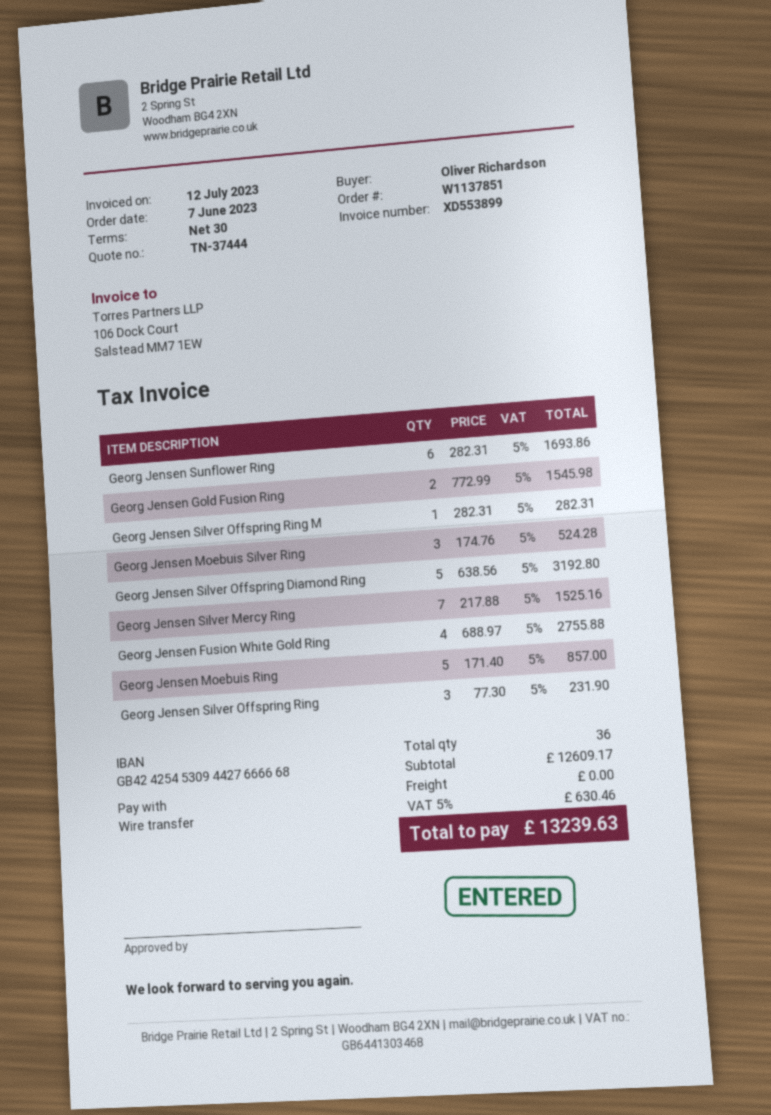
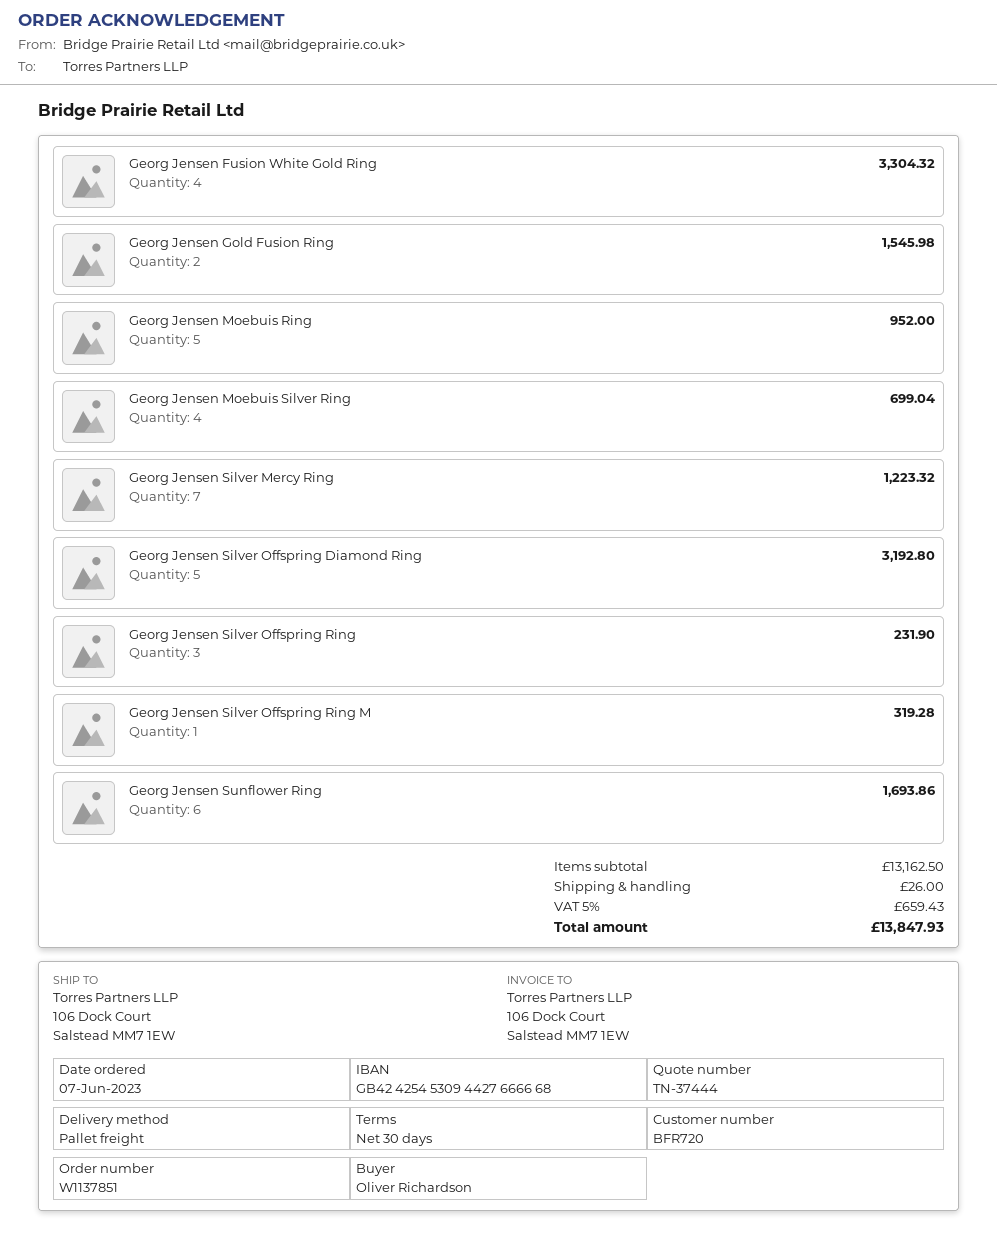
Georg Jensen Silver Offspring Ring M: 1 for 282.31 -> 1 for 319.28
Georg Jensen Moebuis Silver Ring: 3 for 524.28 -> 4 for 699.04
Georg Jensen Silver Mercy Ring: 7 for 1525.16 -> 7 for 1223.32
Georg Jensen Fusion White Gold Ring: 4 for 2755.88 -> 4 for 3304.32
Georg Jensen Moebuis Ring: 5 for 857.00 -> 5 for 952.00
subtotal: 12609.17 -> 13162.50
shipping: 0.00 -> 26.00
tax: 5% = 630.46 -> 5% = 659.43
total: 13239.63 -> 13847.93

